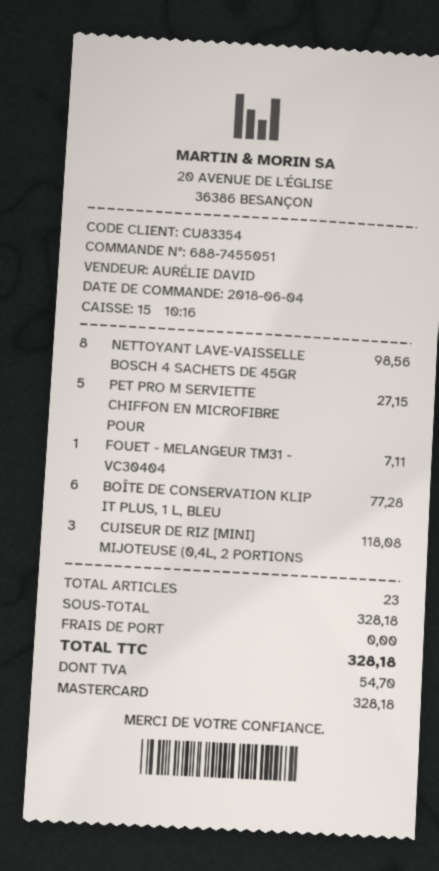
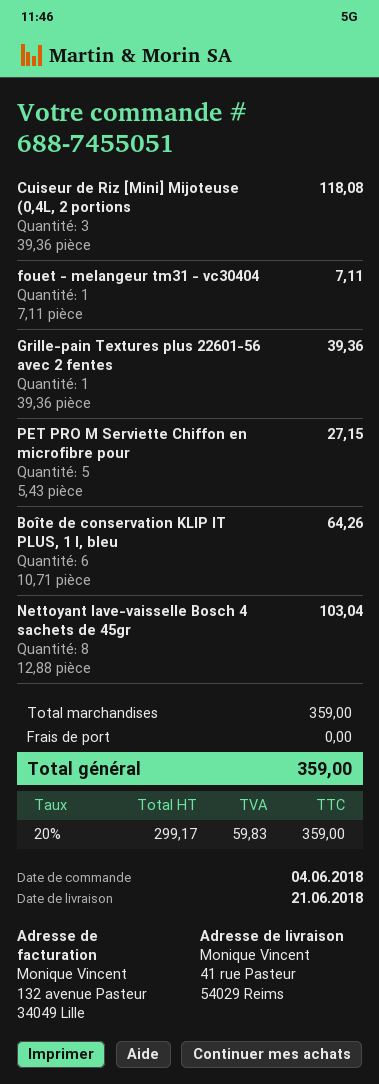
NETTOYANT LAVE-VAISSELLE BOSCH 4 SACHETS DE 45GR: 8 for 98.56 -> 8 for 103.04
BOÎTE DE CONSERVATION KLIP IT PLUS, 1 L, BLEU: 6 for 77.28 -> 6 for 64.26
Grille-pain Textures plus 22601-56 avec 2 fentes: none -> 1 for 39.36
subtotal: 328.18 -> 359.00
tax: 54.70 -> 59.83
total: 328.18 -> 359.00

